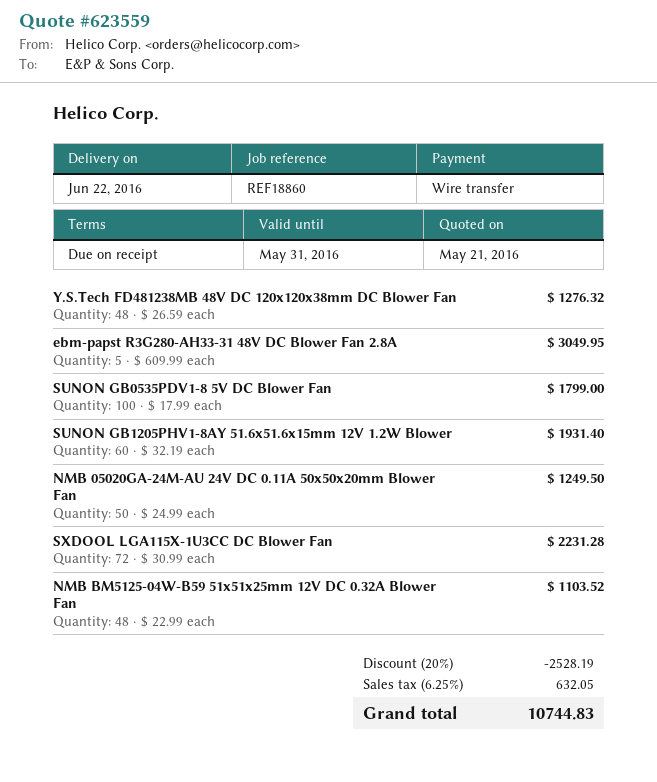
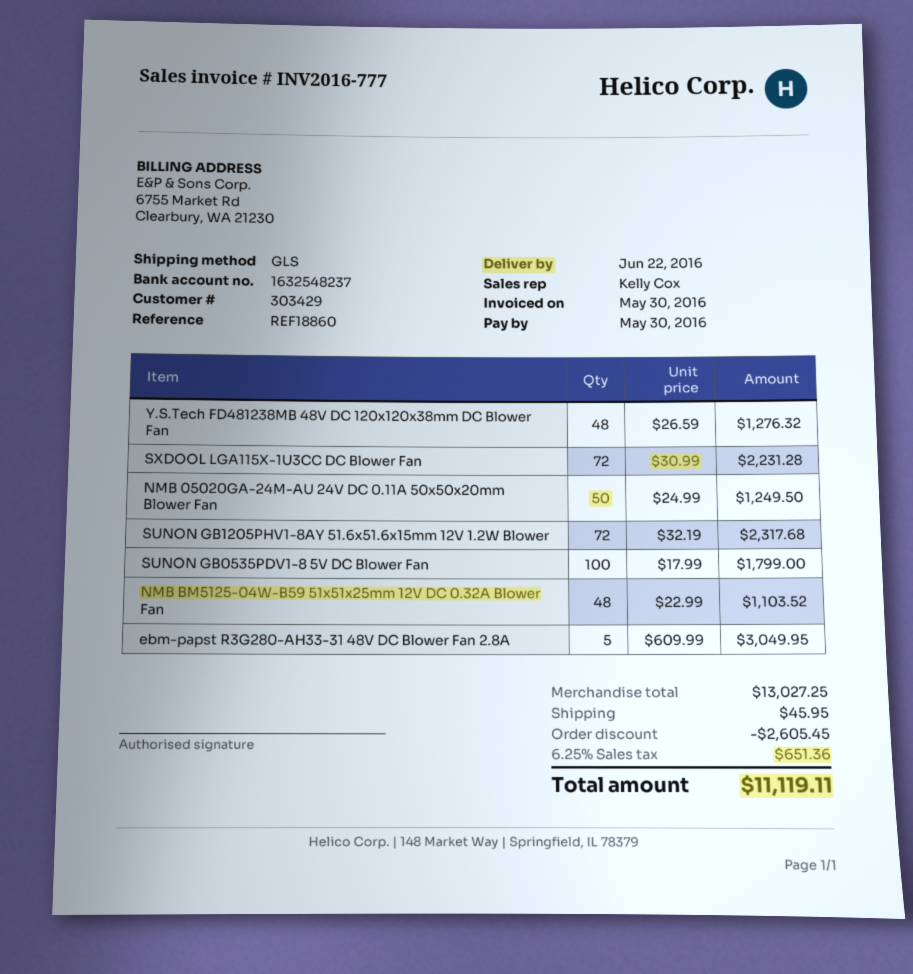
SUNON GB1205PHV1-8AY 51.6x51.6x15mm 12V 1.2W Blower: 60 x 32.19 = 1931.40 -> 72 x 32.19 = 2317.68
discount: 2528.19 -> 2605.45
shipping: none -> 45.95
tax: 6.25% = 632.05 -> 6.25% = 651.36
total: 10744.83 -> 11119.11

